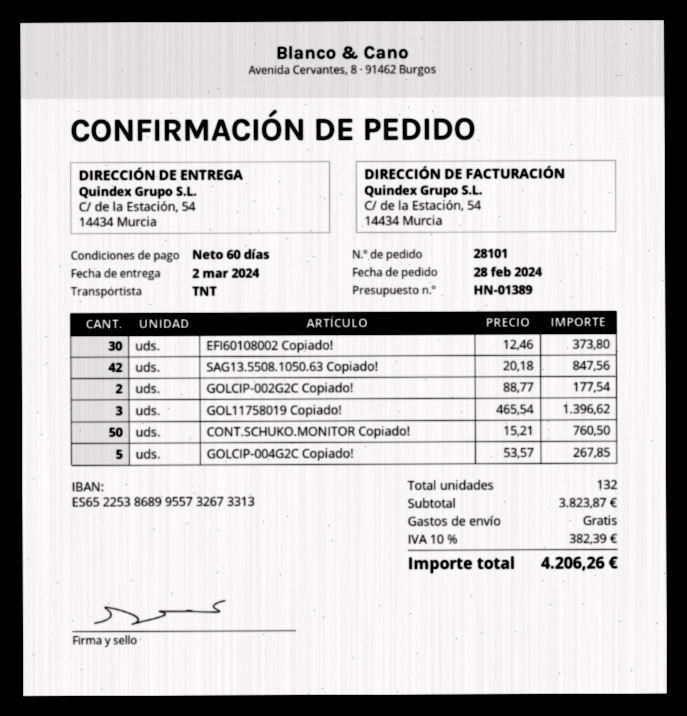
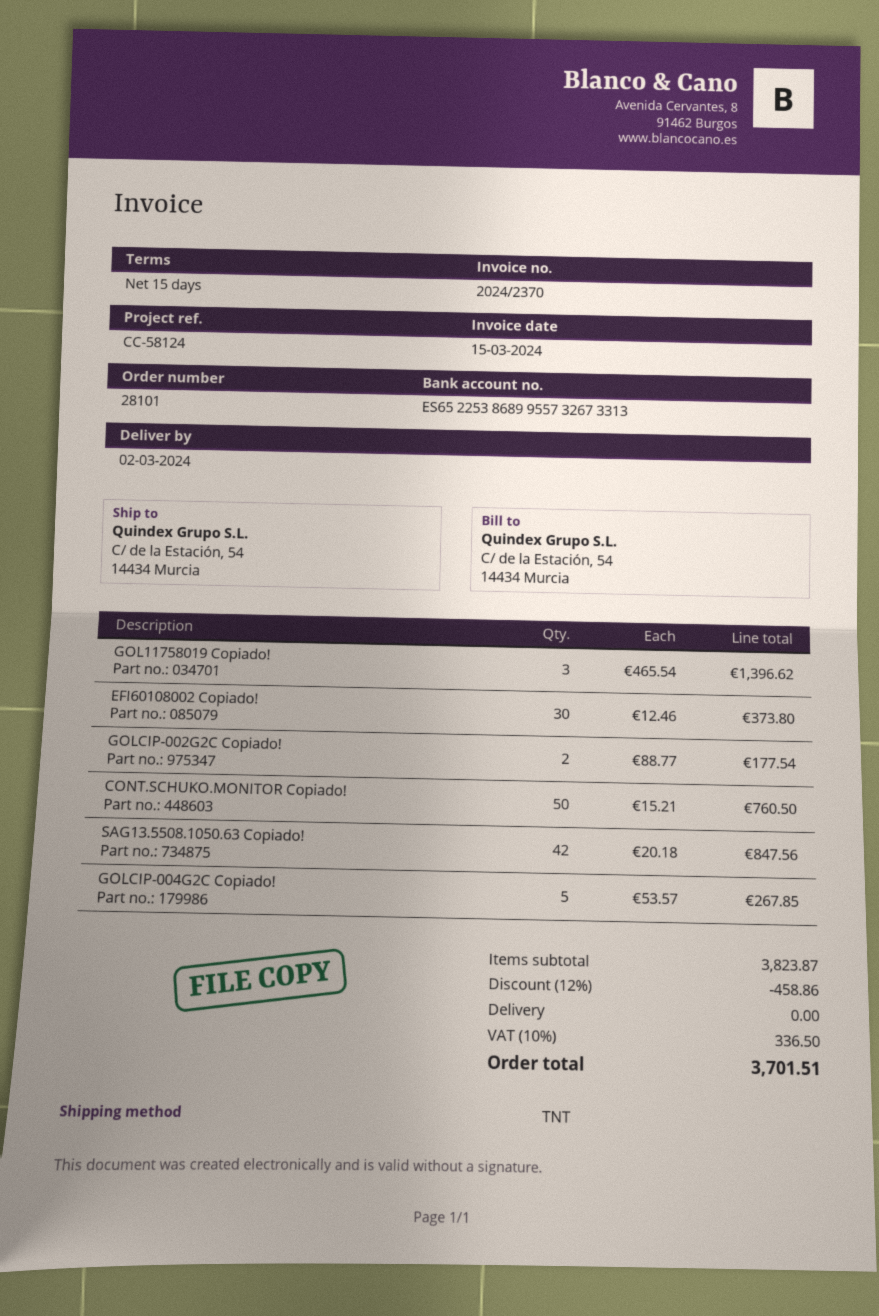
payment terms: 60 days -> 15 days
discount: none -> 12% = 458.86
tax: 10% = 382.39 -> 10% = 336.50
total: 4206.26 -> 3701.51

